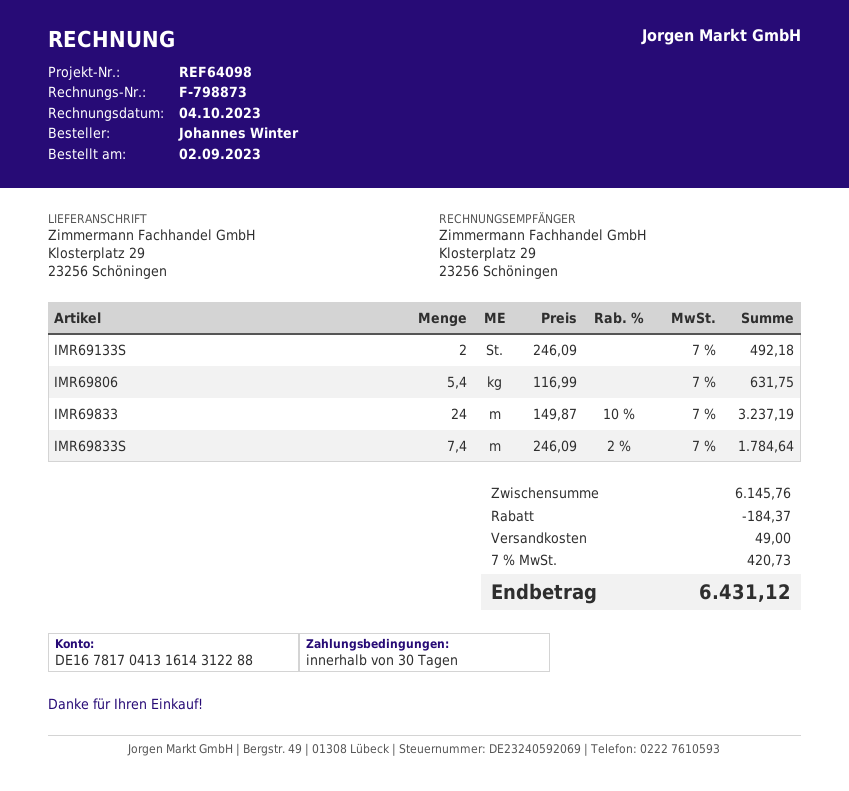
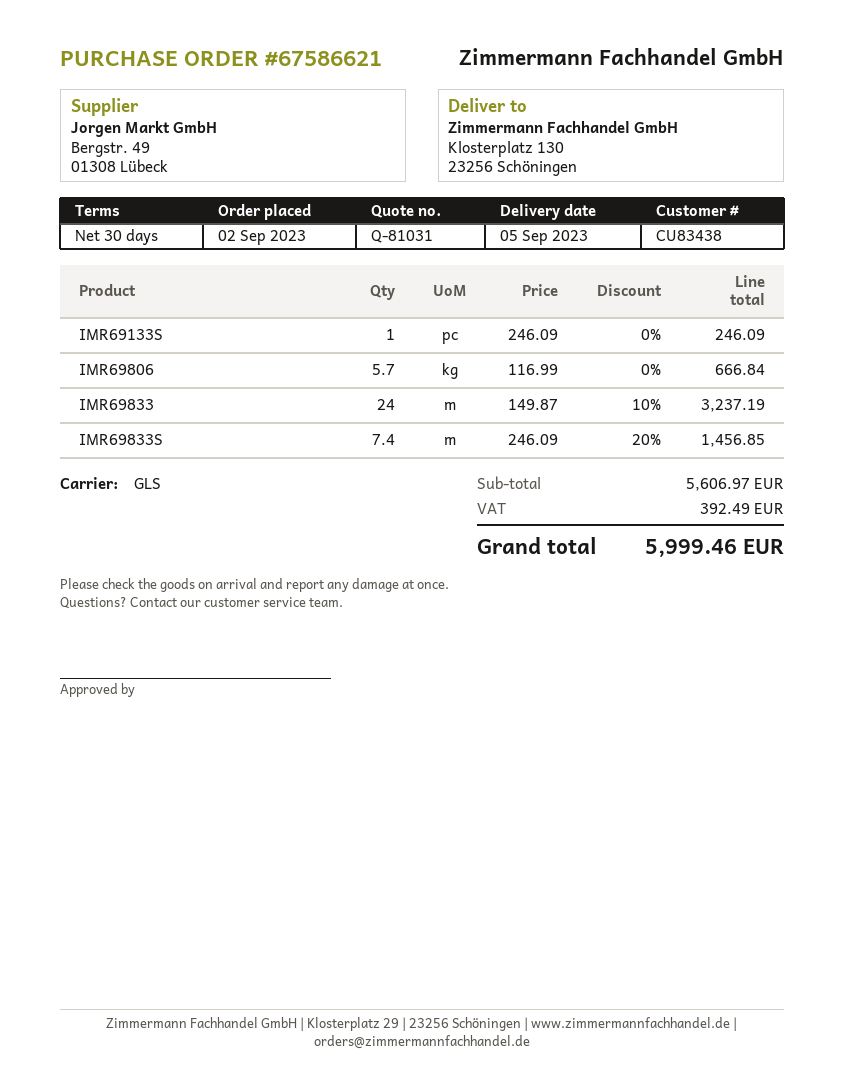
ship to: Klosterplatz 29, 23256 Schöningen -> Klosterplatz 130, 23256 Schöningen
IMR69133S: 2 x 246.09 = 492.18 -> 1 x 246.09 = 246.09
IMR69806: 5.4 x 116.99 = 631.75 -> 5.7 x 116.99 = 666.84
IMR69833S: 7.4 x 246.09 - 2% = 1784.64 -> 7.4 x 246.09 - 20% = 1456.85
subtotal: 6145.76 -> 5606.97
discount: 184.37 -> none
shipping: 49.00 -> none
tax: 420.73 -> 392.49
total: 6431.12 -> 5999.46

